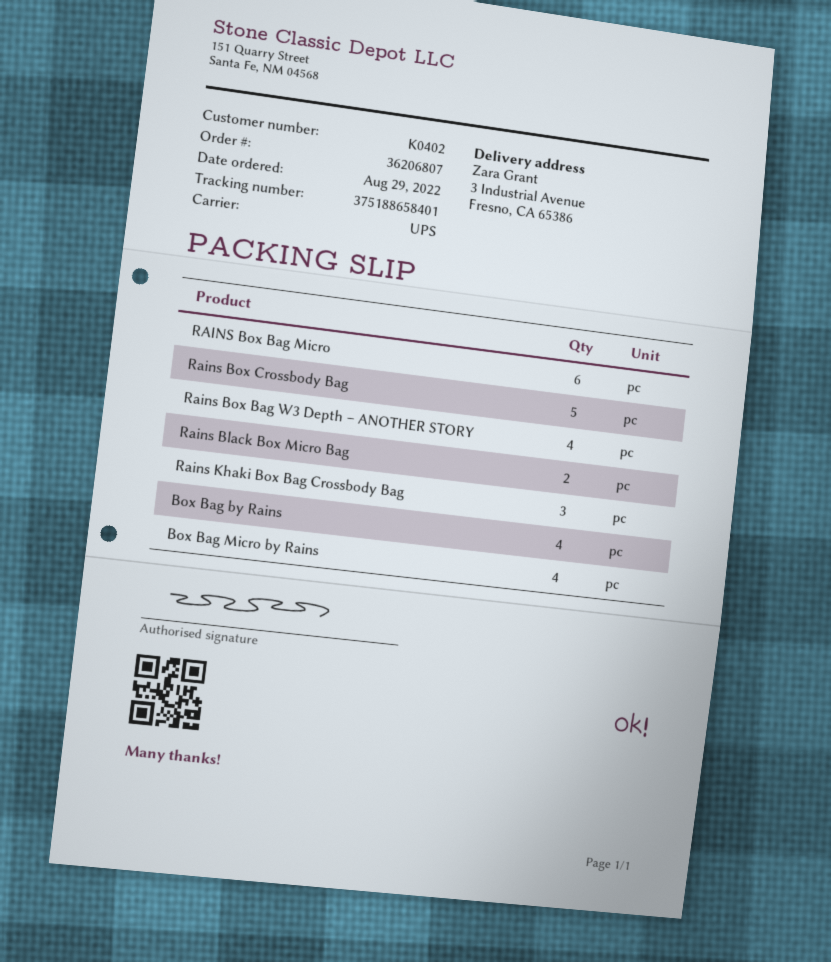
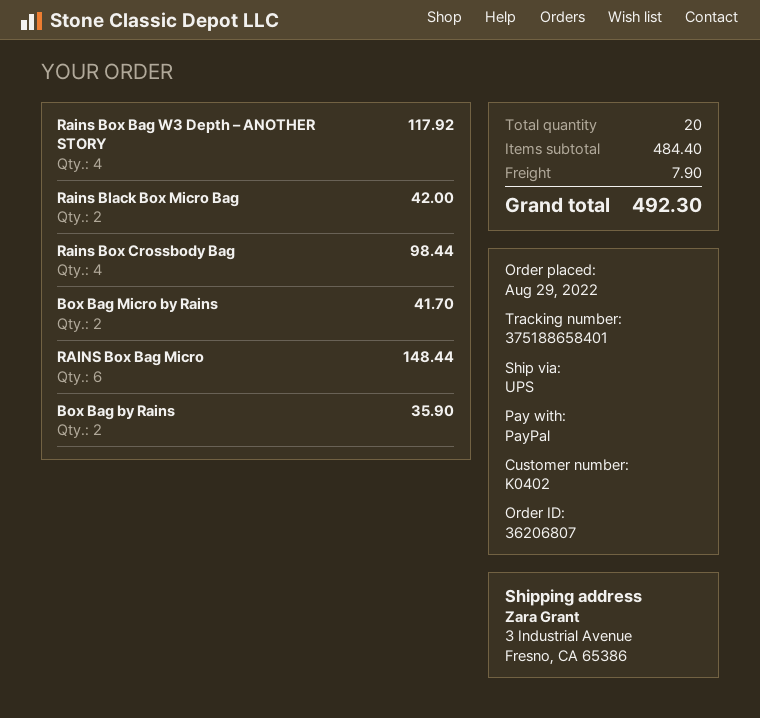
Rains Box Crossbody Bag: 5 -> 4
Rains Khaki Box Bag Crossbody Bag: 3 -> none
Box Bag by Rains: 4 -> 2
Box Bag Micro by Rains: 4 -> 2

